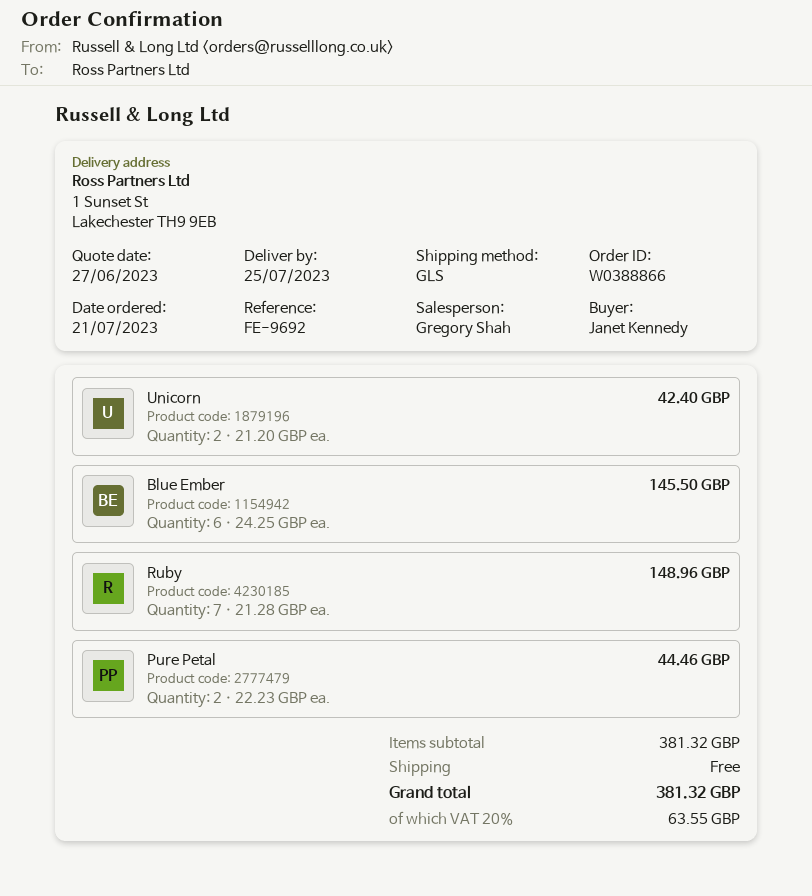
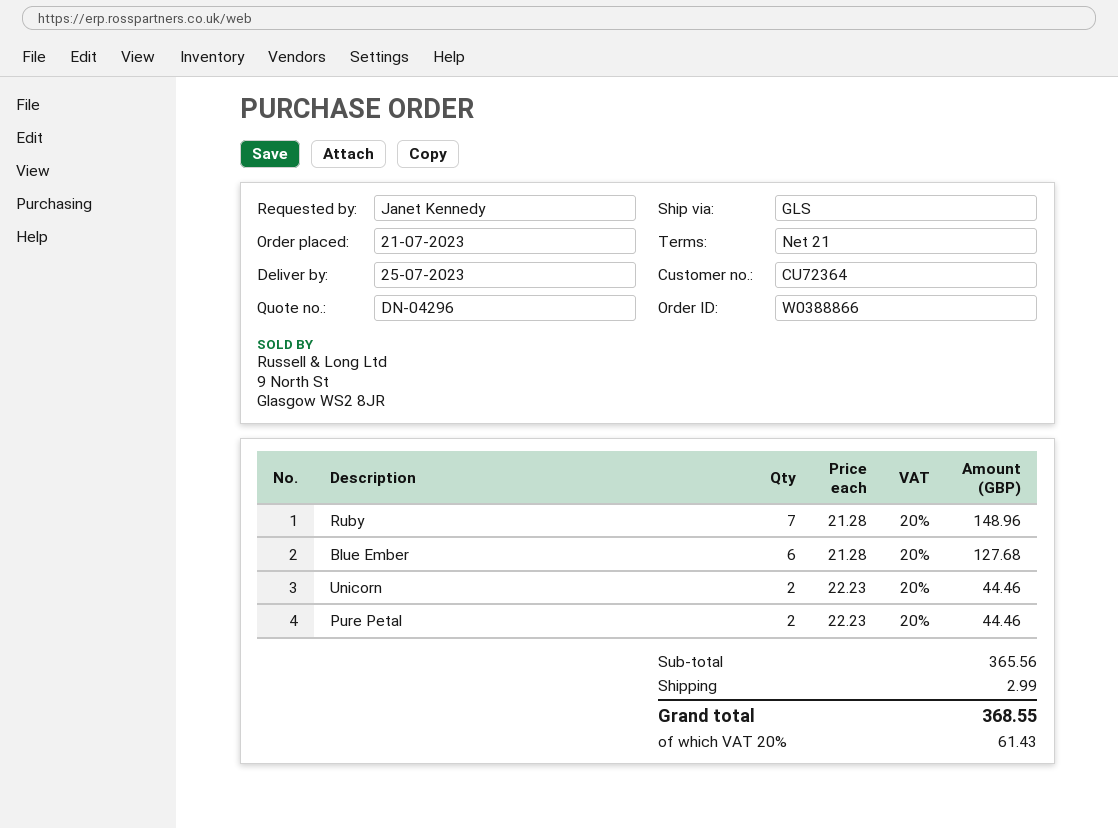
Unicorn: 2 x 21.20 = 42.40 -> 2 x 22.23 = 44.46
Blue Ember: 6 x 24.25 = 145.50 -> 6 x 21.28 = 127.68
subtotal: 381.32 -> 365.56
shipping: 0.00 -> 2.99
tax: 20% = 63.55 -> 20% = 61.43
total: 381.32 -> 368.55

